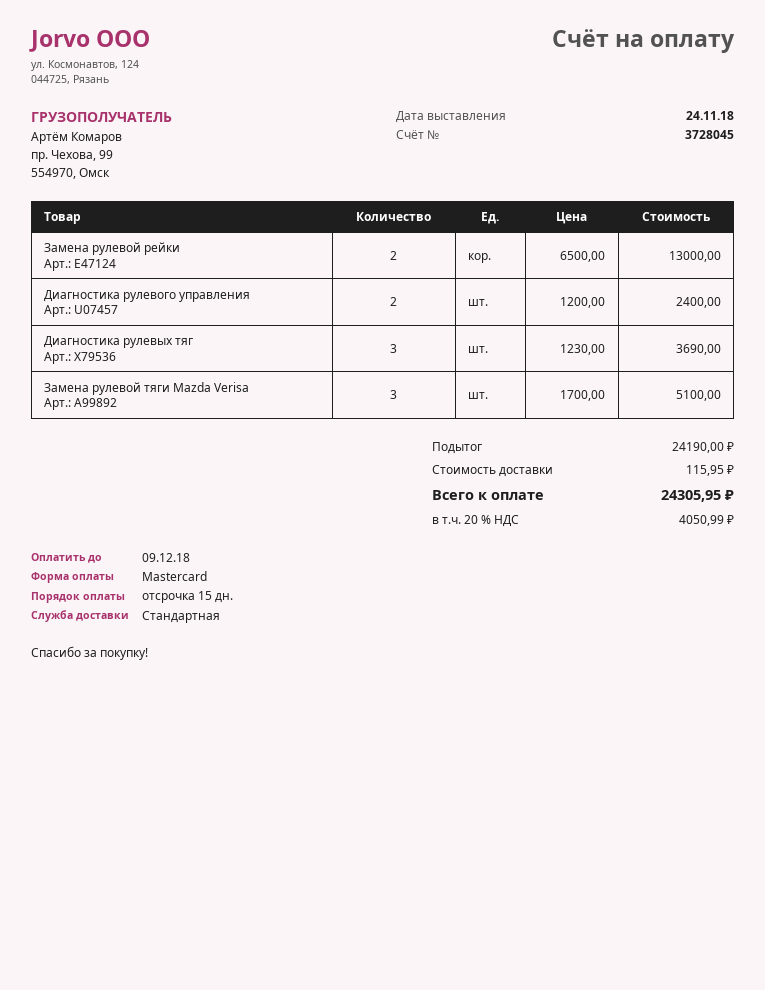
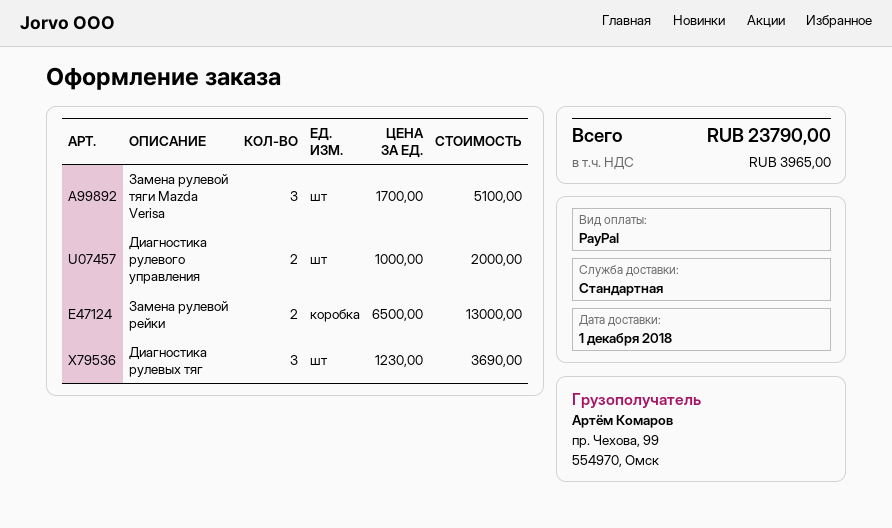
payment method: Mastercard -> PayPal
Диагностика рулевого управления: 2 x 1200.00 = 2400.00 -> 2 x 1000.00 = 2000.00
shipping: 115.95 -> none
tax: 4050.99 -> 3965.00
total: 24305.95 -> 23790.00

